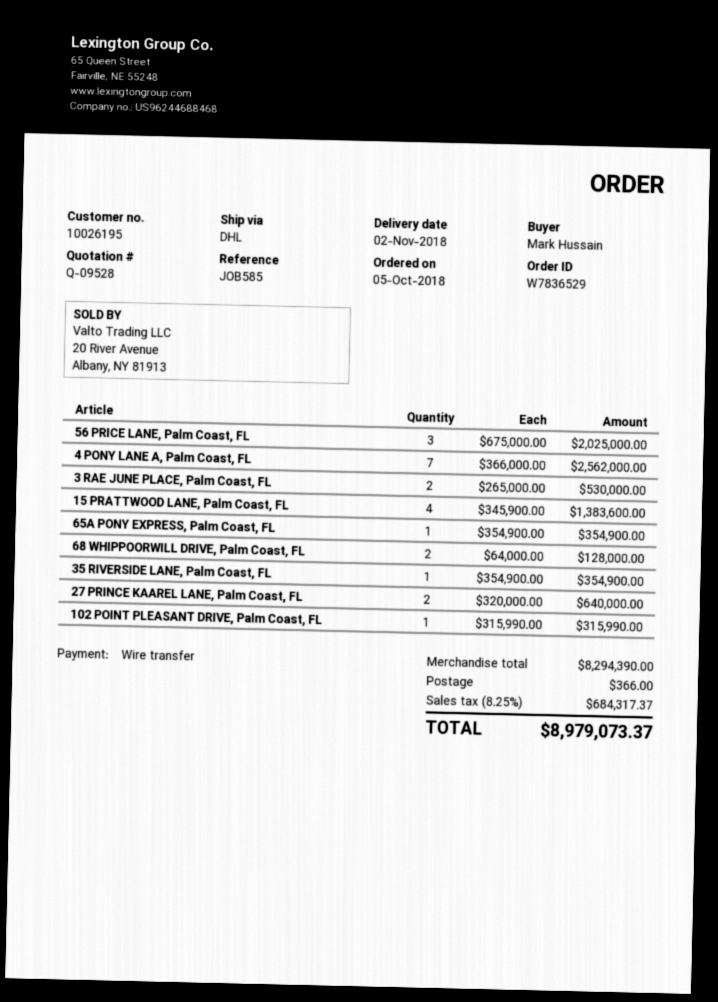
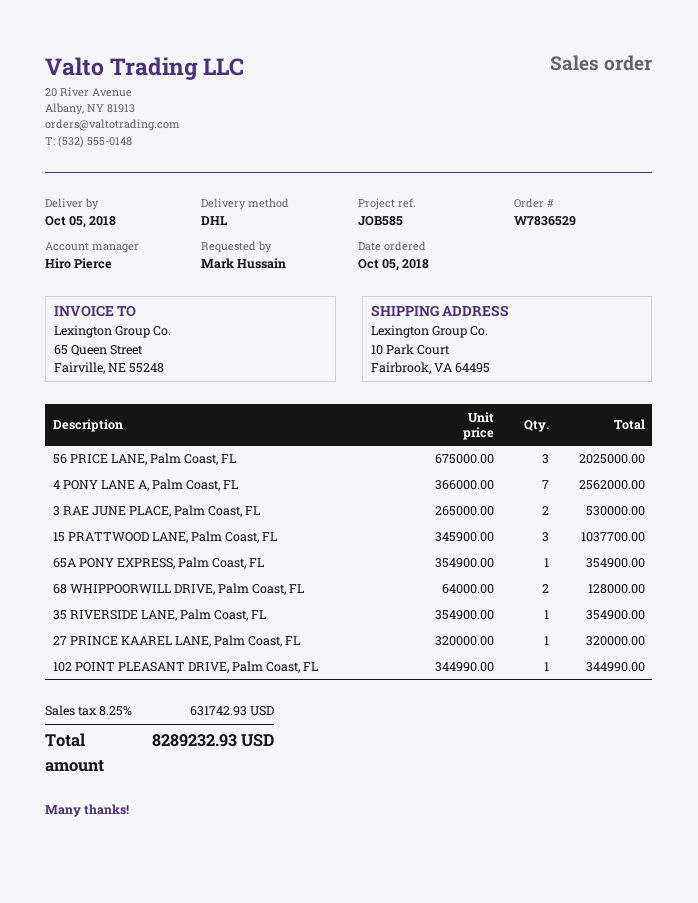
delivery date: 2018-11-02 -> 2018-10-05
15 PRATTWOOD LANE, Palm Coast, FL: 4 x 345900.00 = 1383600.00 -> 3 x 345900.00 = 1037700.00
27 PRINCE KAAREL LANE, Palm Coast, FL: 2 x 320000.00 = 640000.00 -> 1 x 320000.00 = 320000.00
102 POINT PLEASANT DRIVE, Palm Coast, FL: 1 x 315990.00 = 315990.00 -> 1 x 344990.00 = 344990.00
shipping: 366.00 -> none
tax: 8.25% = 684317.37 -> 8.25% = 631742.93
total: 8979073.37 -> 8289232.93

